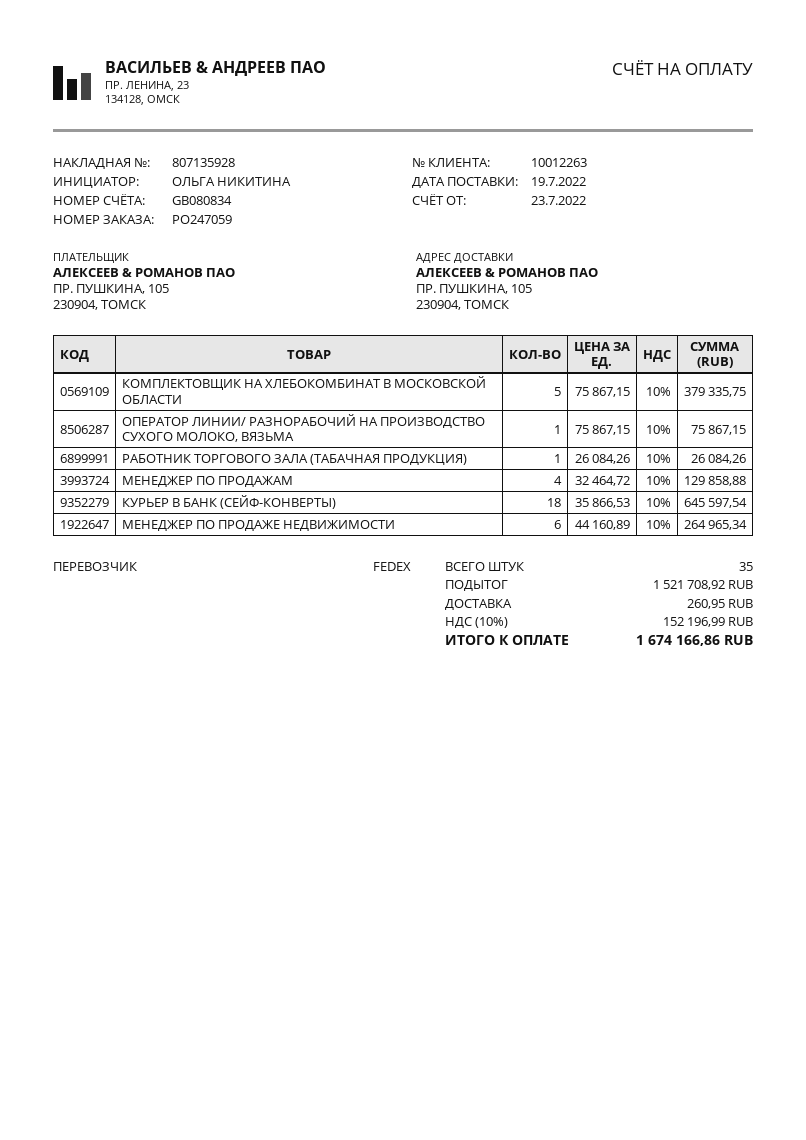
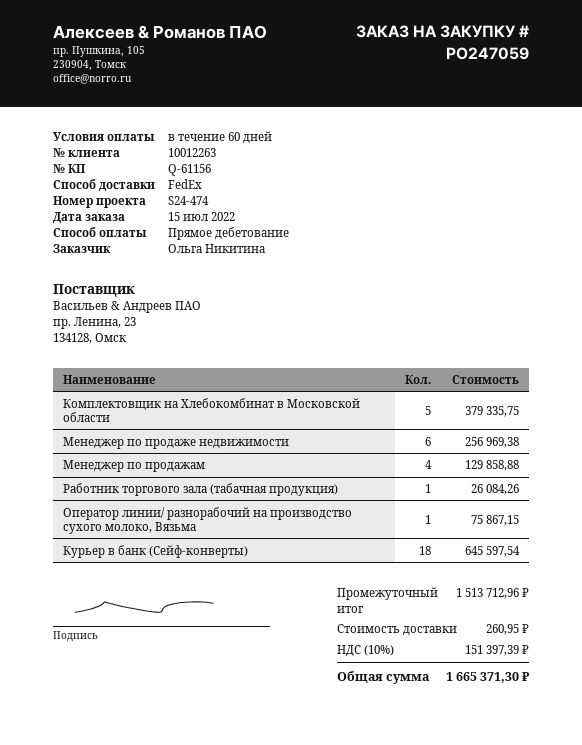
МЕНЕДЖЕР ПО ПРОДАЖЕ НЕДВИЖИМОСТИ: 6 for 264965.34 -> 6 for 256969.38
subtotal: 1521708.92 -> 1513712.96
tax: 10% = 152196.99 -> 10% = 151397.39
total: 1674166.86 -> 1665371.30

